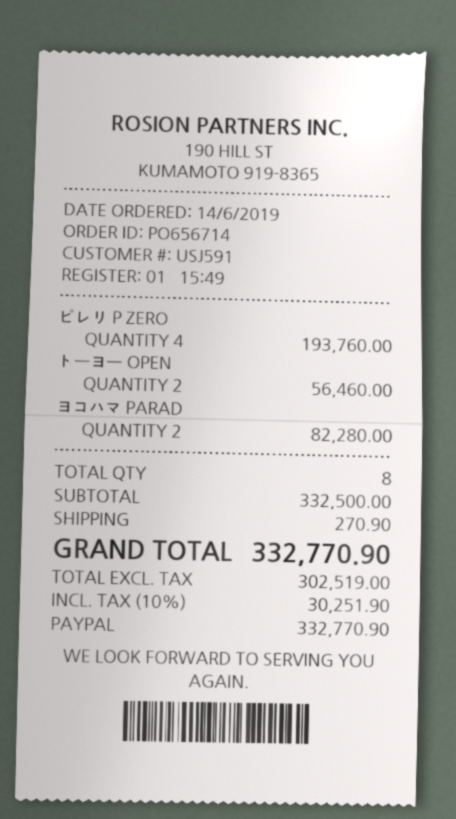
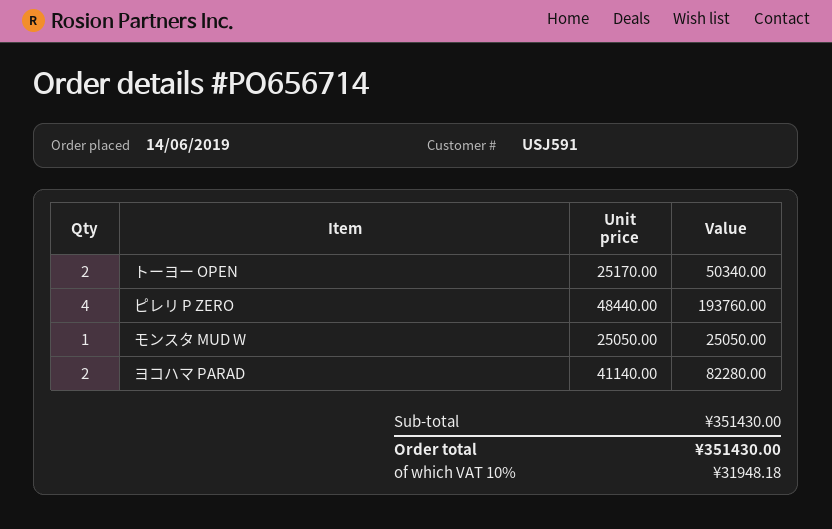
トーヨー OPEN: 2 for 56460.00 -> 2 for 50340.00
モンスタ MUD W: none -> 1 for 25050.00
subtotal: 332500.00 -> 351430.00
shipping: 270.90 -> none
tax: 10% = 30251.90 -> 10% = 31948.18
total: 332770.90 -> 351430.00

